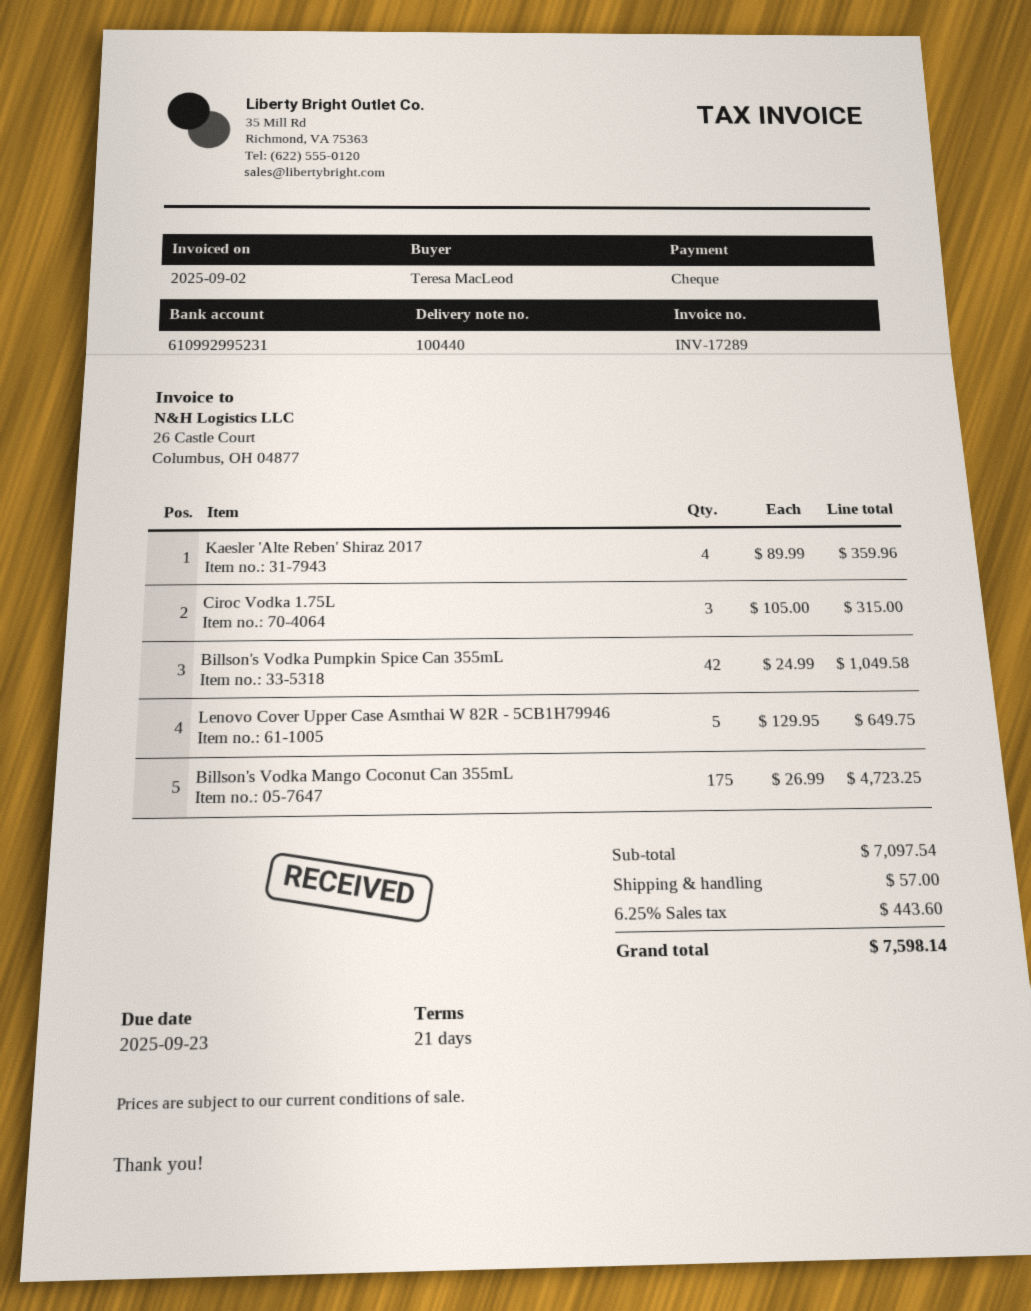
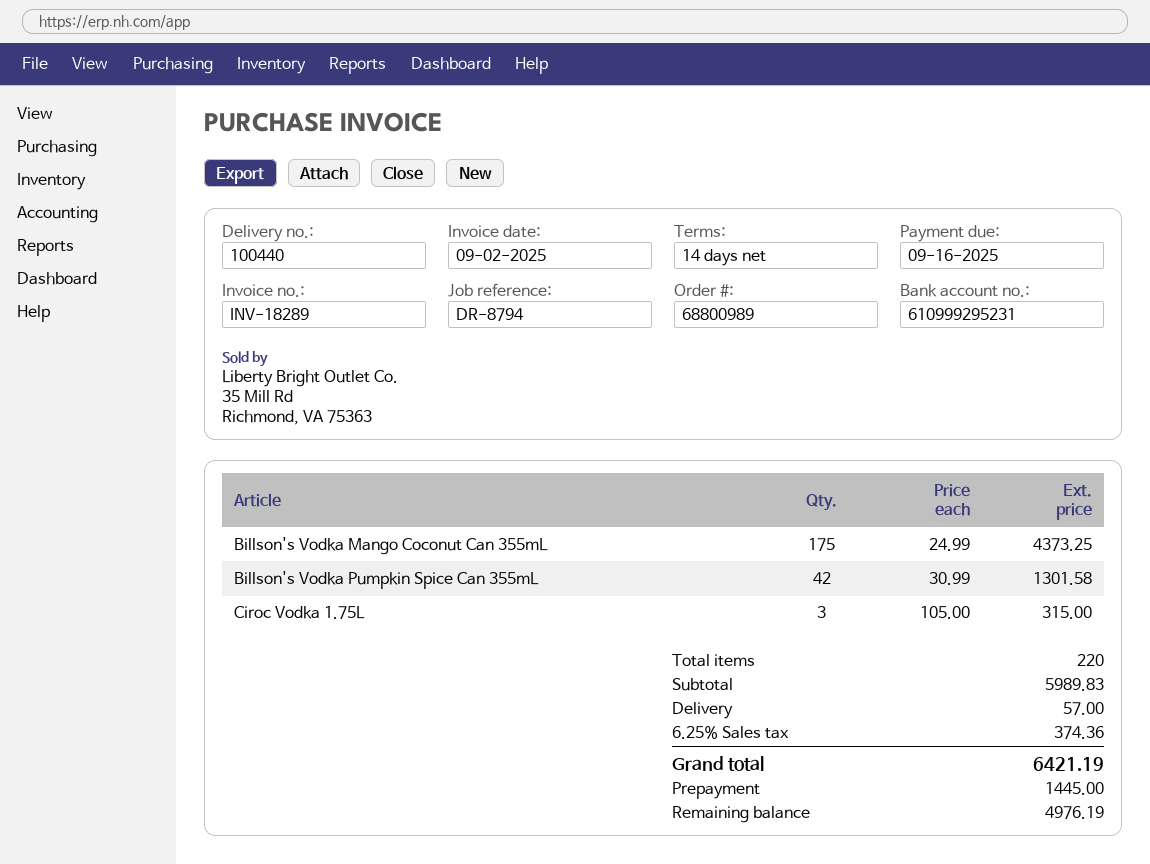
invoice number: INV-17289 -> INV-18289
payment terms: 21 days -> 14 days
due date: 2025-09-23 -> 2025-09-16
bank account: 610992995231 -> 610999295231
Kaesler 'Alte Reben' Shiraz 2017: 4 x 89.99 = 359.96 -> none
Billson's Vodka Pumpkin Spice Can 355mL: 42 x 24.99 = 1049.58 -> 42 x 30.99 = 1301.58
Lenovo Cover Upper Case Asmthai W 82R - 5CB1H79946: 5 x 129.95 = 649.75 -> none
Billson's Vodka Mango Coconut Can 355mL: 175 x 26.99 = 4723.25 -> 175 x 24.99 = 4373.25
subtotal: 7097.54 -> 5989.83
tax: 6.25% = 443.60 -> 6.25% = 374.36
total: 7598.14 -> 6421.19

